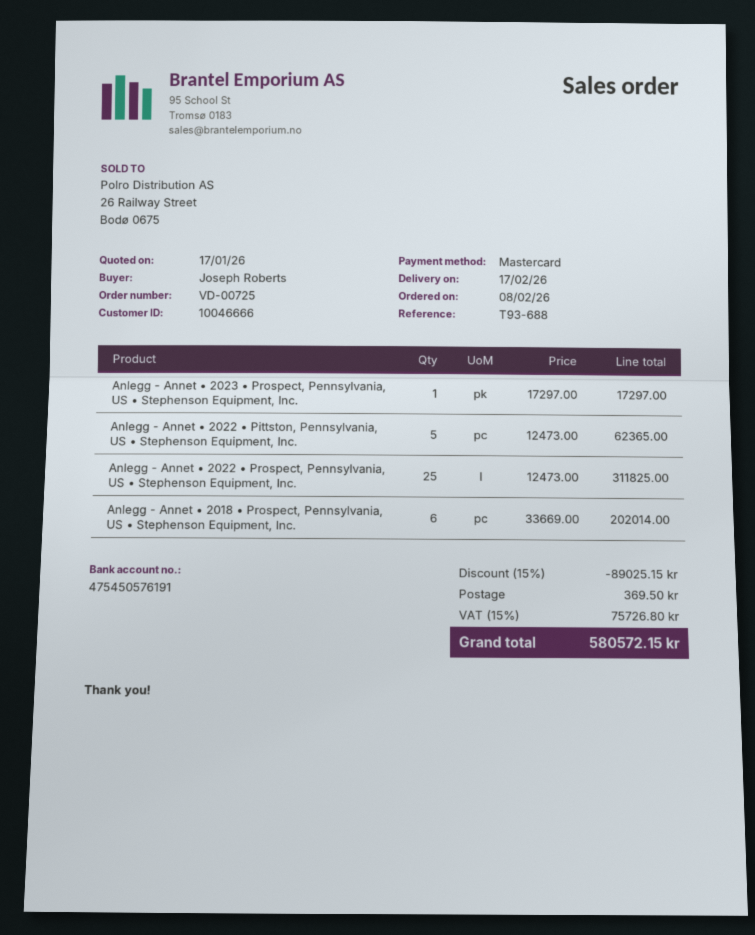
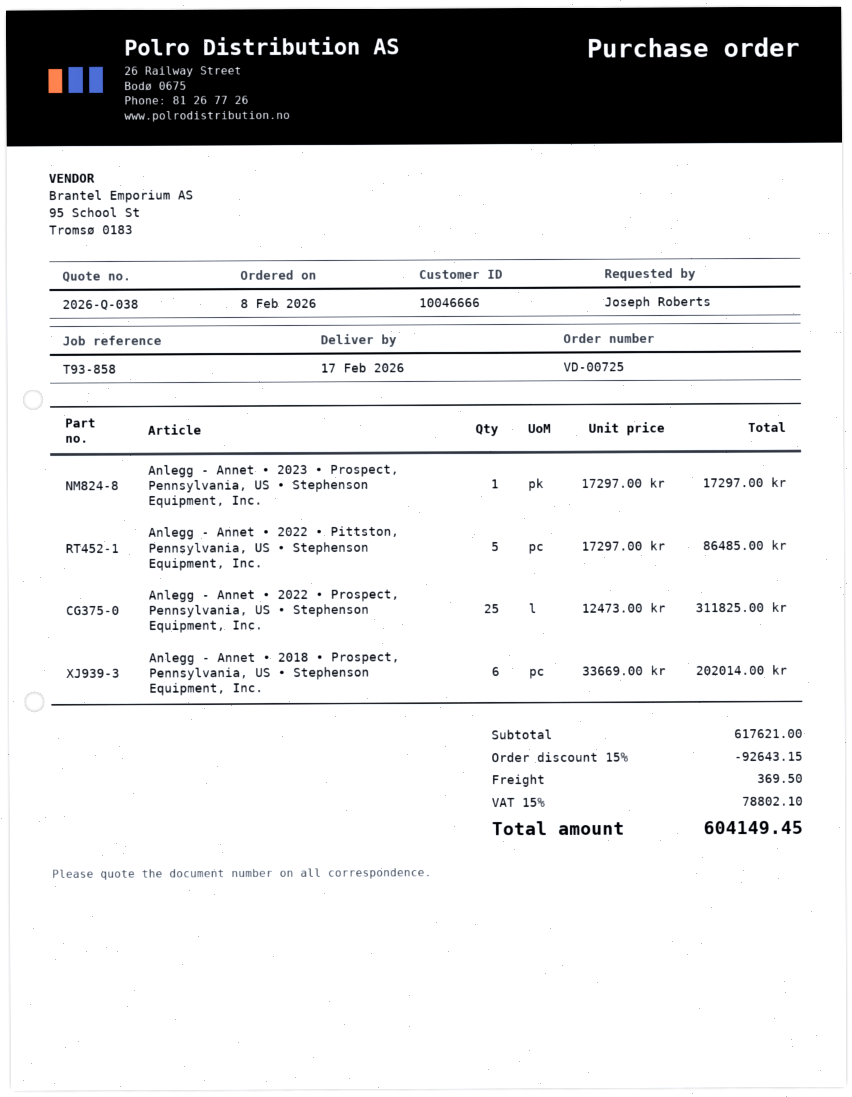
reference: T93-688 -> T93-858
Anlegg - Annet • 2022 • Pittston, Pennsylvania, US • Stephenson Equipment, Inc.: 5 x 12473.00 = 62365.00 -> 5 x 17297.00 = 86485.00
discount: 15% = 89025.15 -> 15% = 92643.15
tax: 15% = 75726.80 -> 15% = 78802.10
total: 580572.15 -> 604149.45

